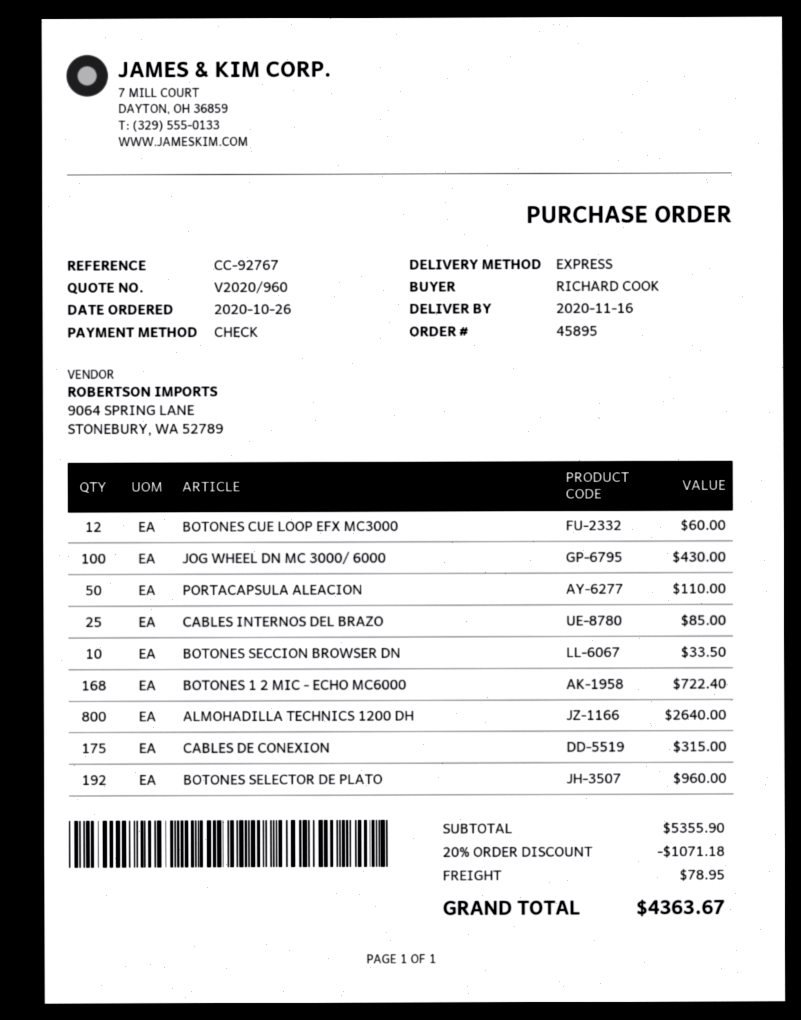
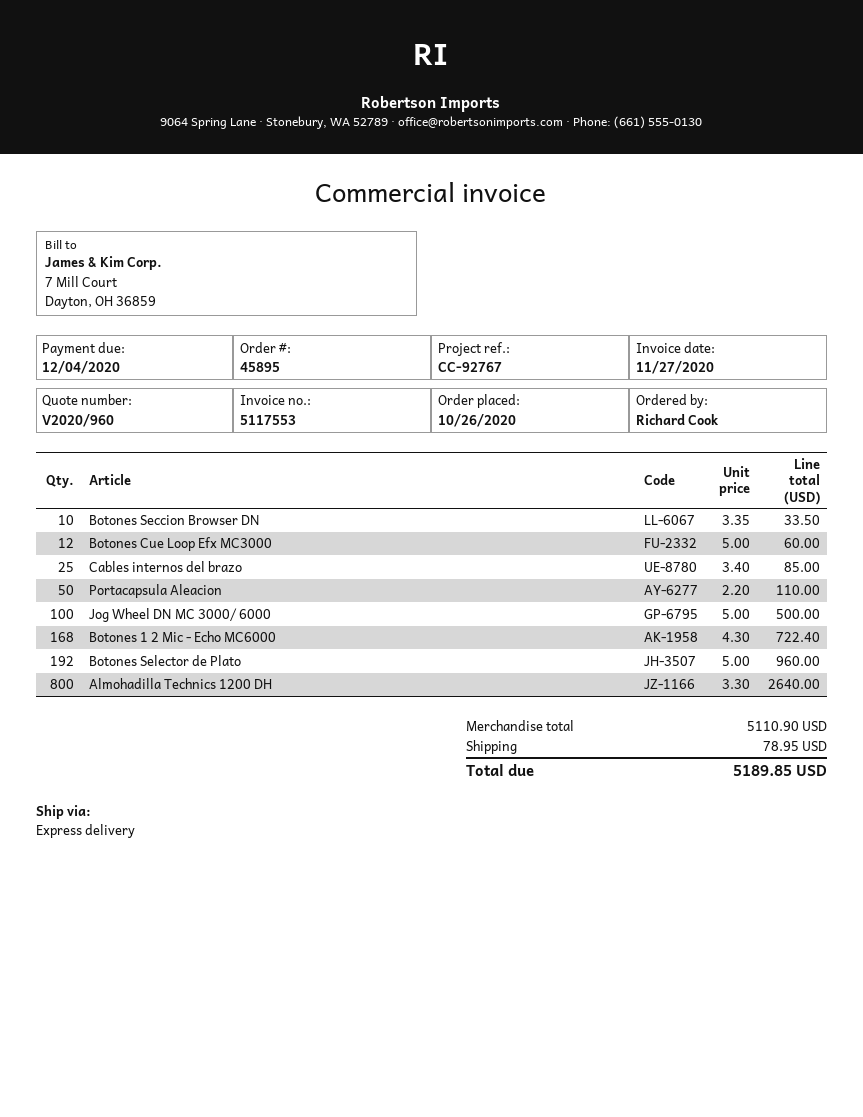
JOG WHEEL DN MC 3000/ 6000: 100 for 430.00 -> 100 for 500.00
CABLES DE CONEXION: 175 for 315.00 -> none
subtotal: 5355.90 -> 5110.90
discount: 20% = 1071.18 -> none
total: 4363.67 -> 5189.85

